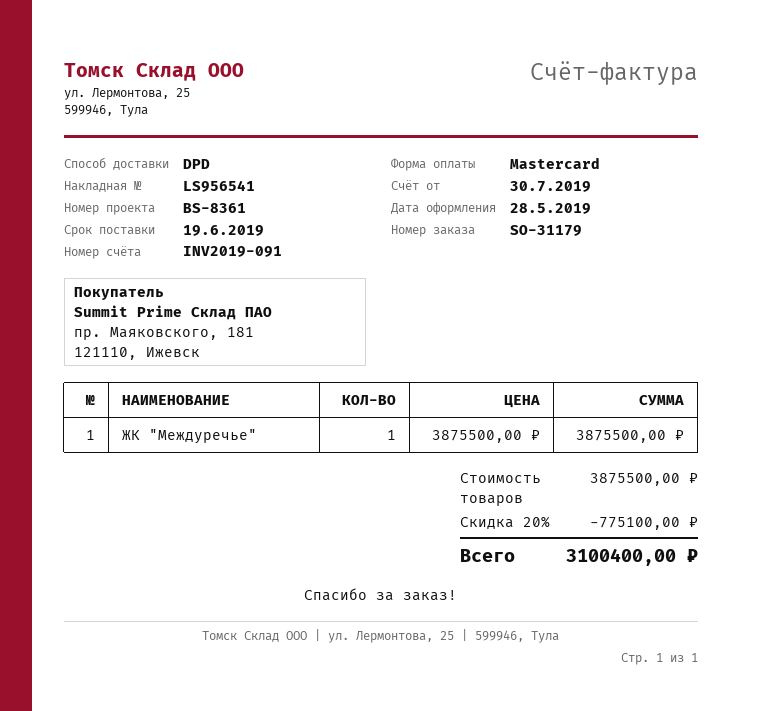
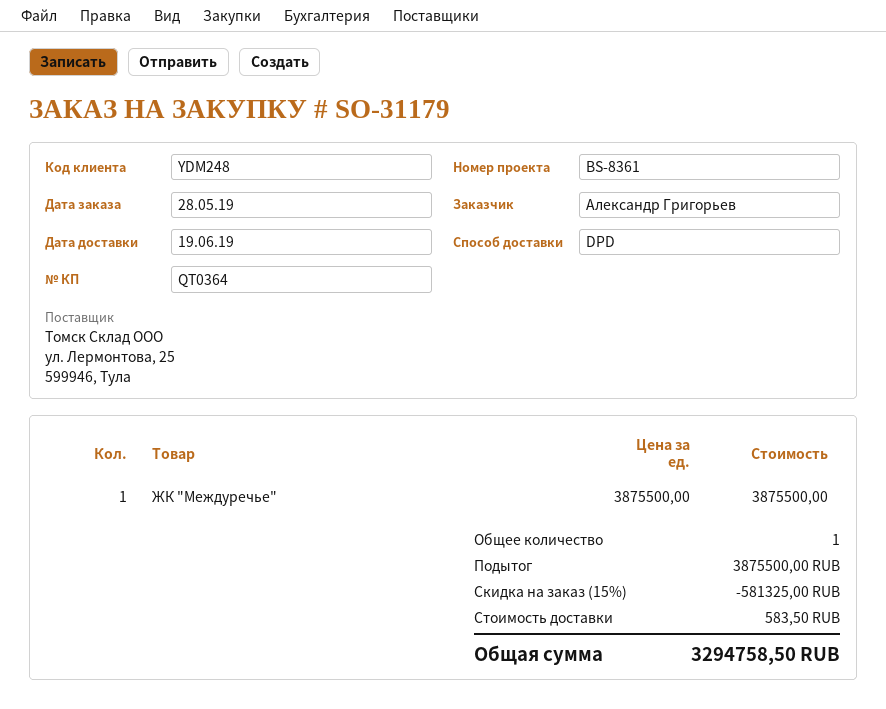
discount: 20% = 775100.00 -> 15% = 581325.00
shipping: none -> 583.50
total: 3100400.00 -> 3294758.50

